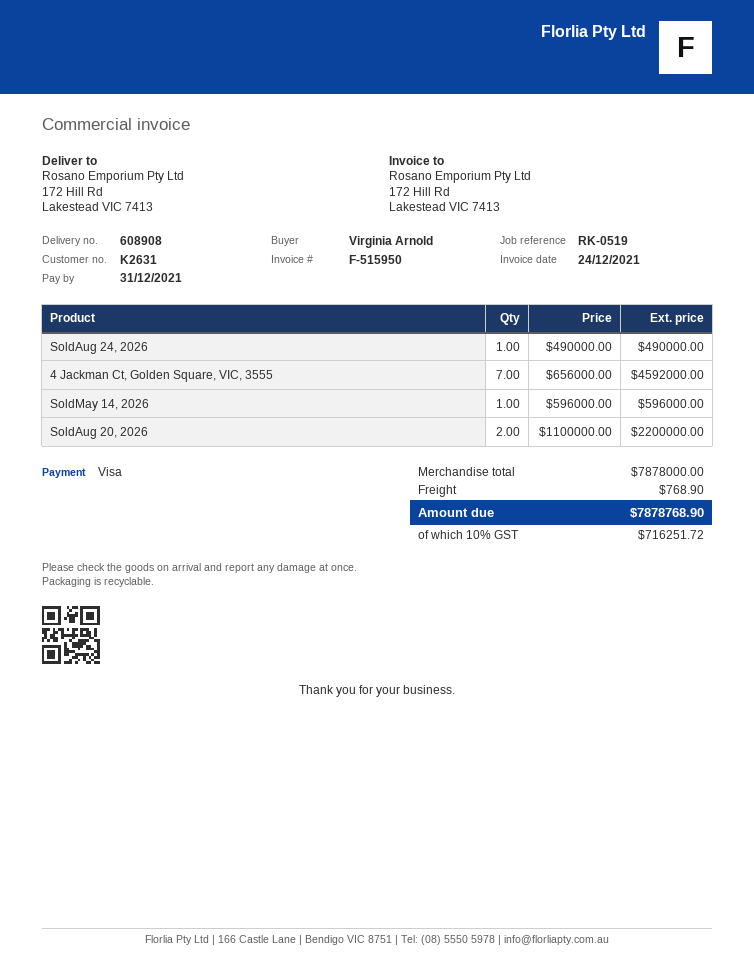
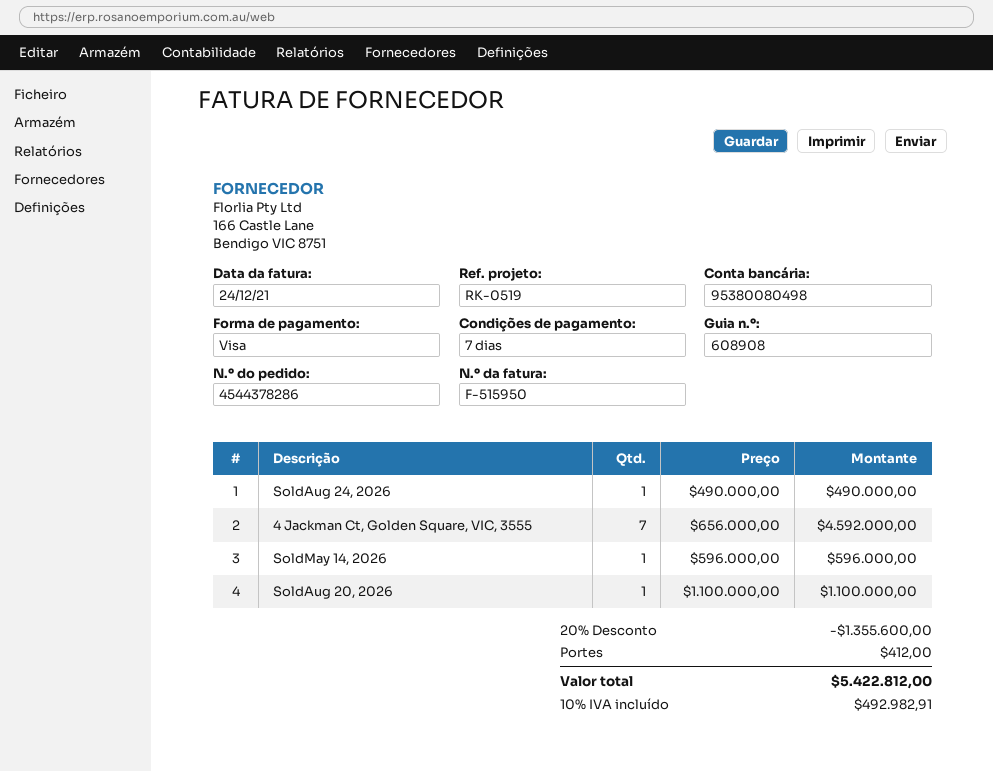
SoldAug 20, 2026: 2 x 1100000.00 = 2200000.00 -> 1 x 1100000.00 = 1100000.00
discount: none -> 20% = 1355600.00
shipping: 768.90 -> 412.00
tax: 10% = 716251.72 -> 10% = 492982.91
total: 7878768.90 -> 5422812.00

